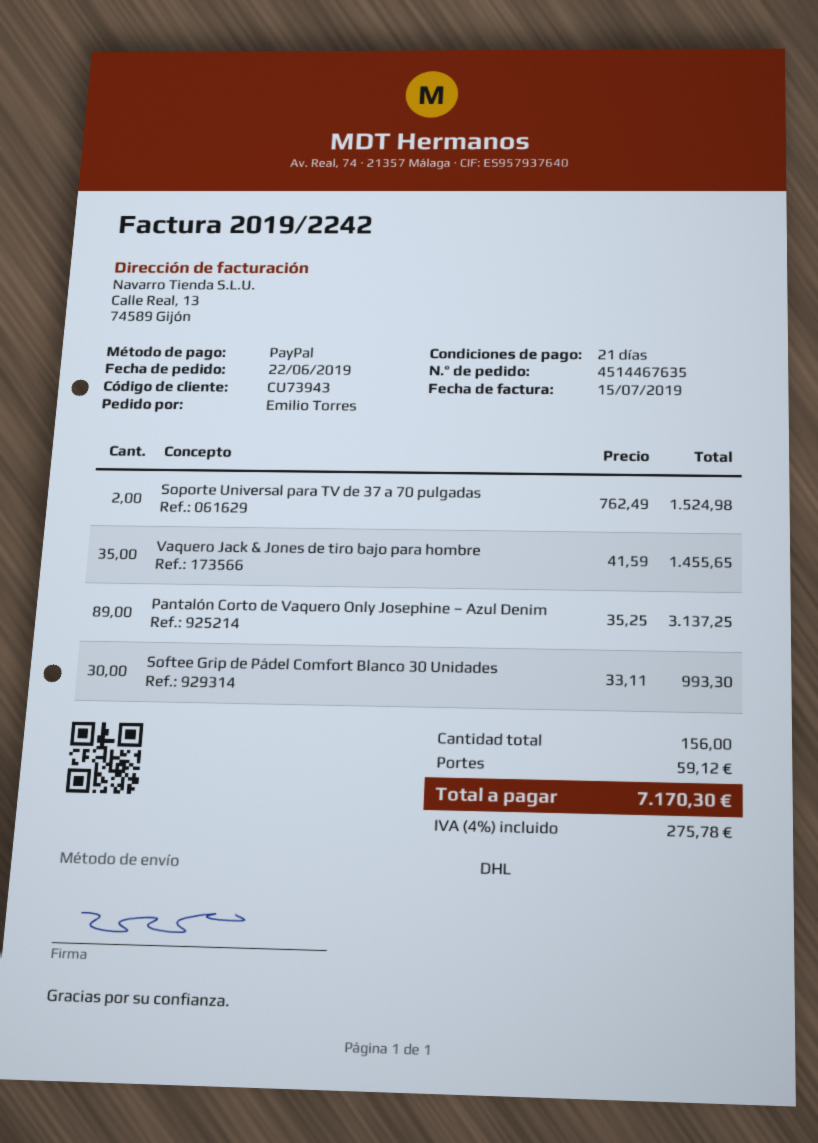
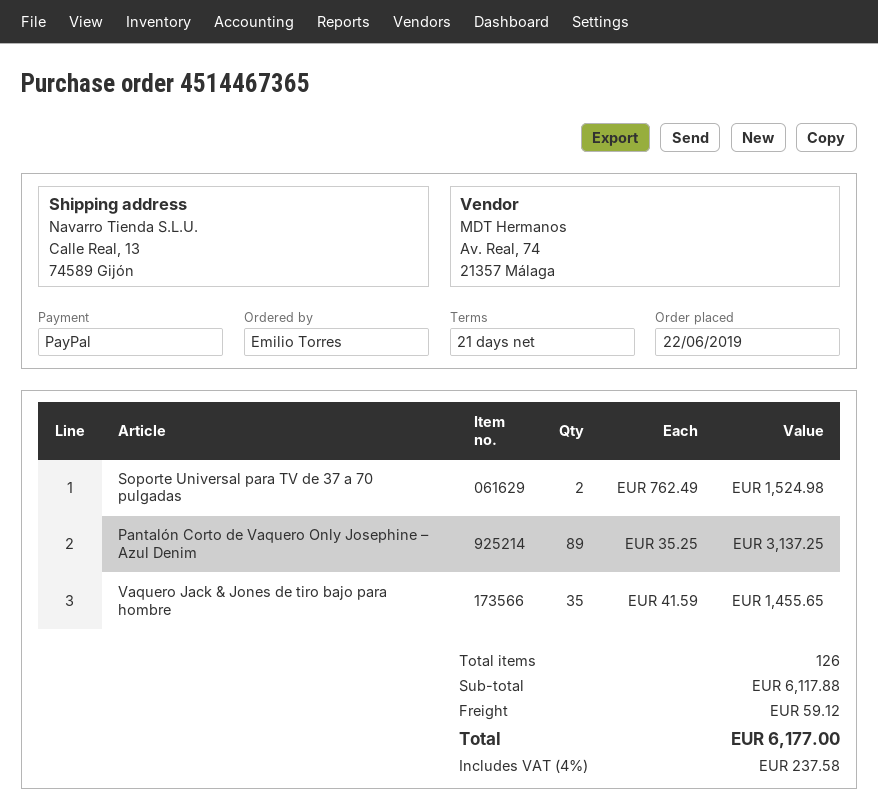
order number: 4514467635 -> 4514467365
Softee Grip de Pádel Comfort Blanco 30 Unidades: 30 x 33.11 = 993.30 -> none
total quantity: 156 -> 126
tax: 4% = 275.78 -> 4% = 237.58
total: 7170.30 -> 6177.00

